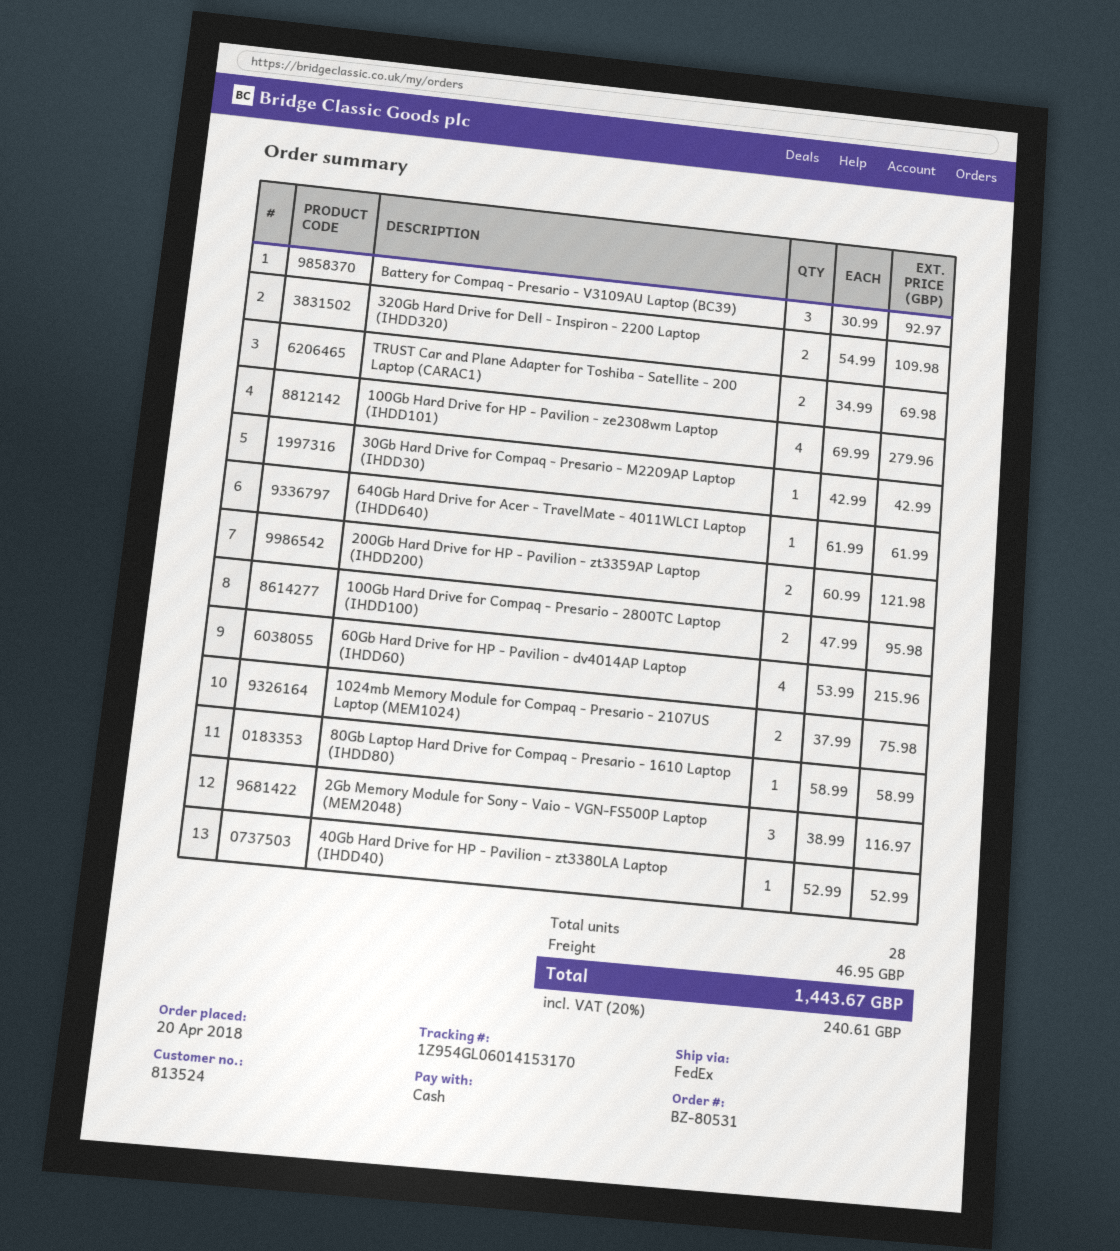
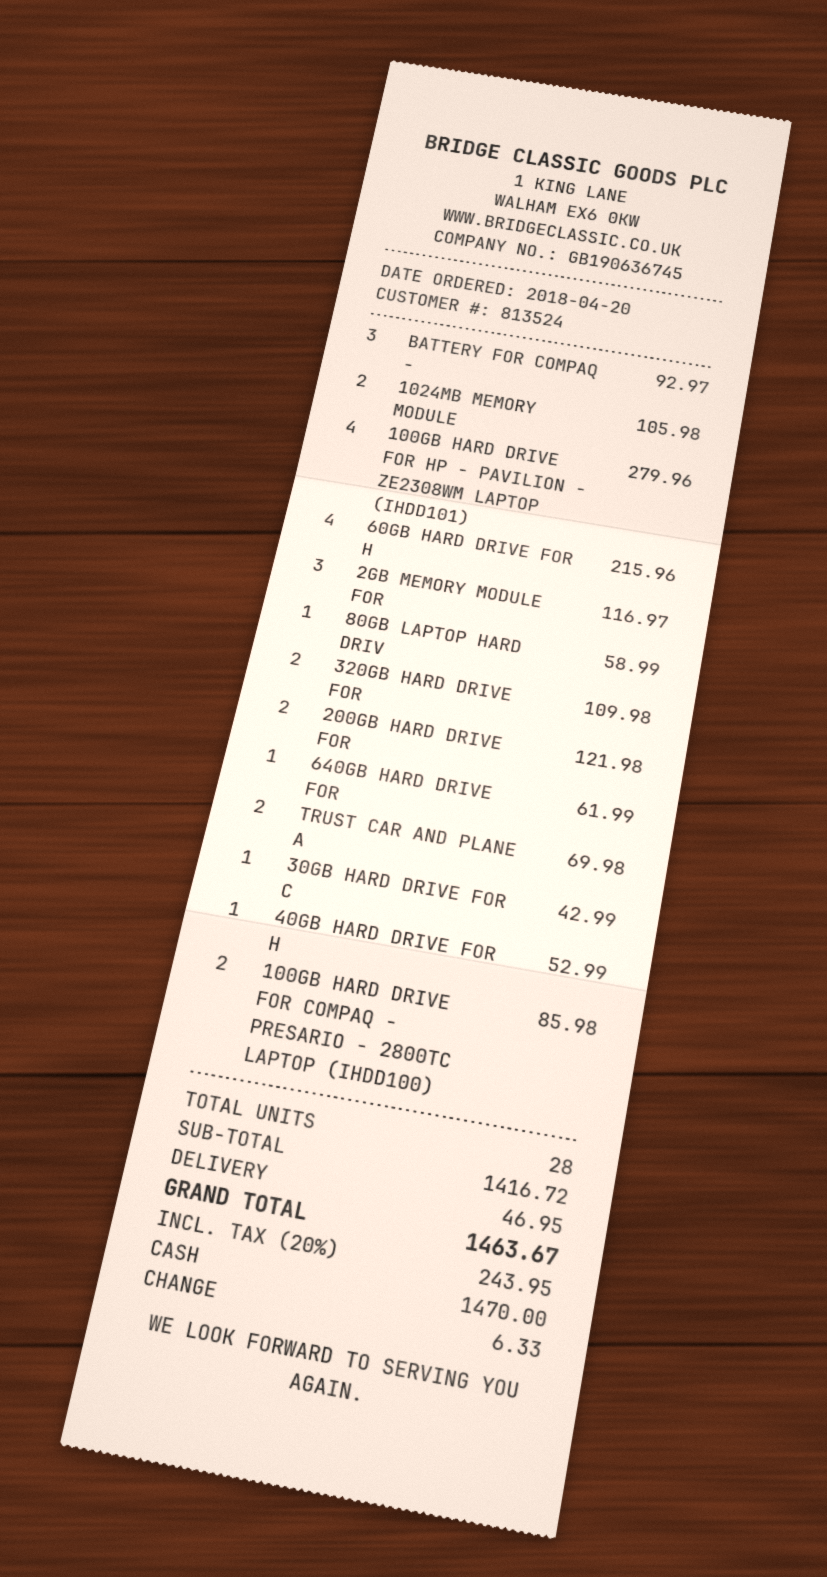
100Gb Hard Drive for Compaq - Presario - 2800TC Laptop (IHDD100): 2 for 95.98 -> 2 for 85.98
1024mb Memory Module for Compaq - Presario - 2107US Laptop (MEM1024): 2 for 75.98 -> 2 for 105.98
tax: 20% = 240.61 -> 20% = 243.95
total: 1443.67 -> 1463.67

